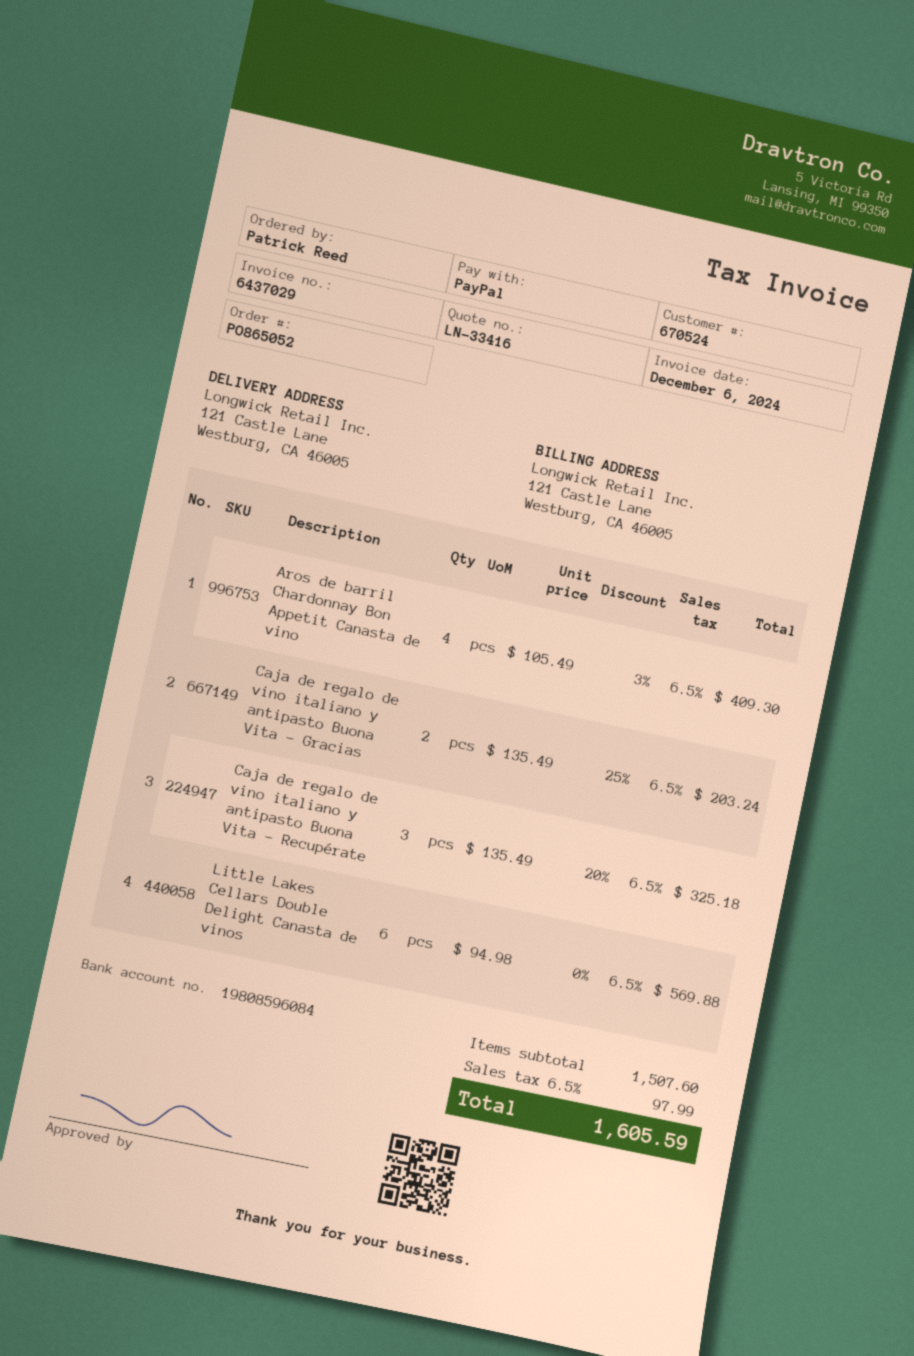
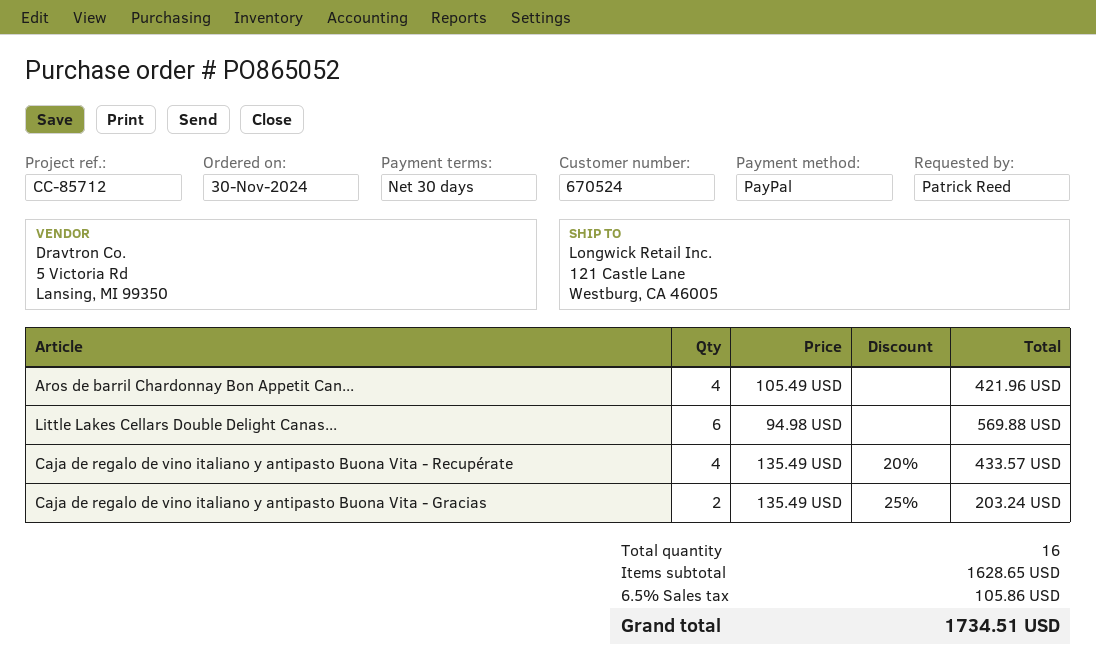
Aros de barril Chardonnay Bon Appetit Canasta de vino: 4 x 105.49 - 3% = 409.30 -> 4 x 105.49 = 421.96
Caja de regalo de vino italiano y antipasto Buona Vita - Recupérate: 3 x 135.49 - 20% = 325.18 -> 4 x 135.49 - 20% = 433.57
subtotal: 1507.60 -> 1628.65
tax: 6.5% = 97.99 -> 6.5% = 105.86
total: 1605.59 -> 1734.51

